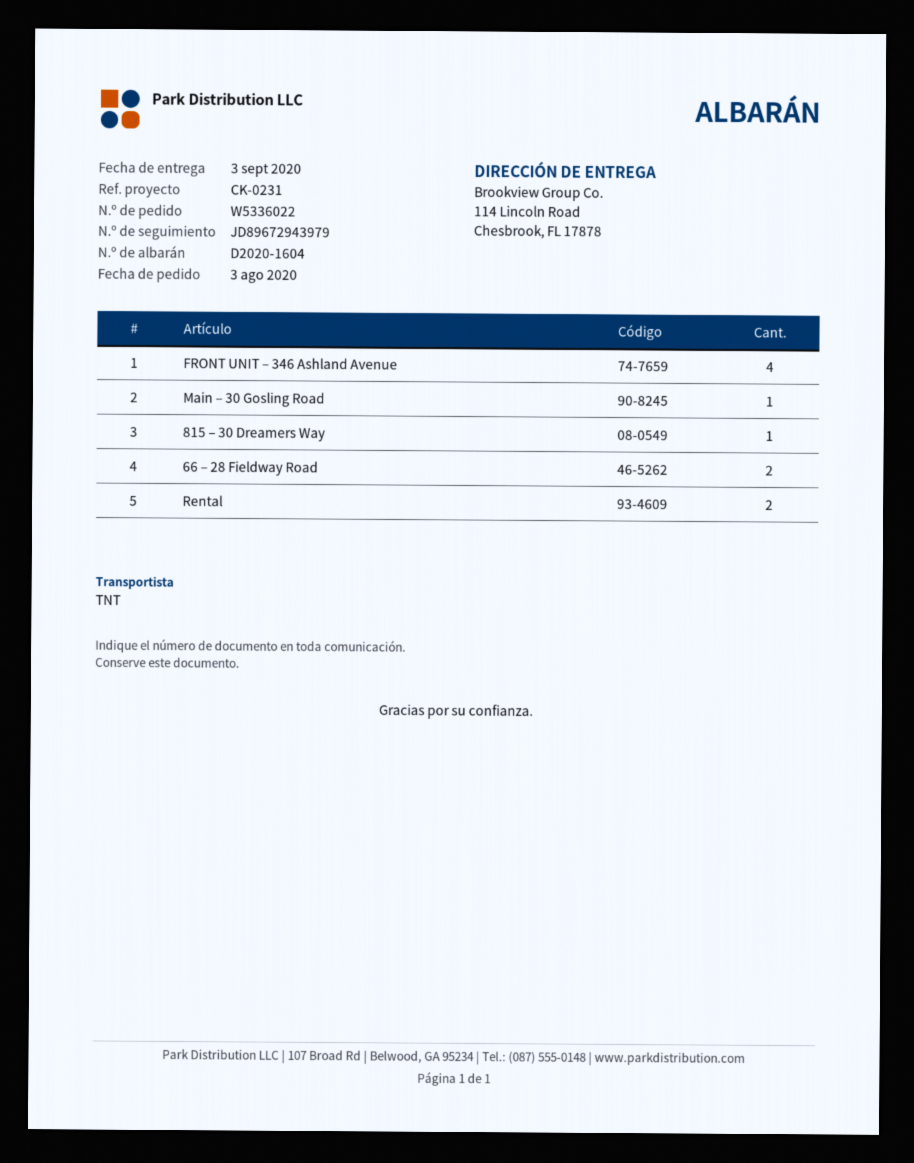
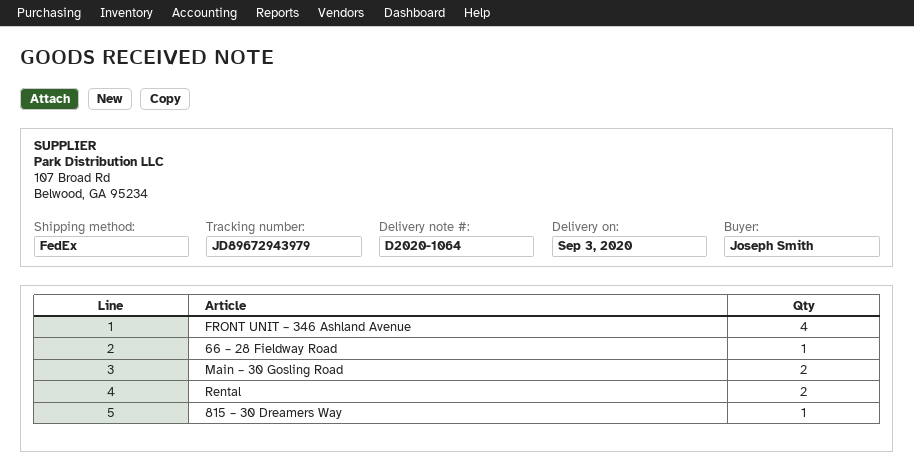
delivery note number: D2020-1604 -> D2020-1064
shipping method: TNT -> FedEx
Main – 30 Gosling Road: 1 -> 2
66 – 28 Fieldway Road: 2 -> 1

